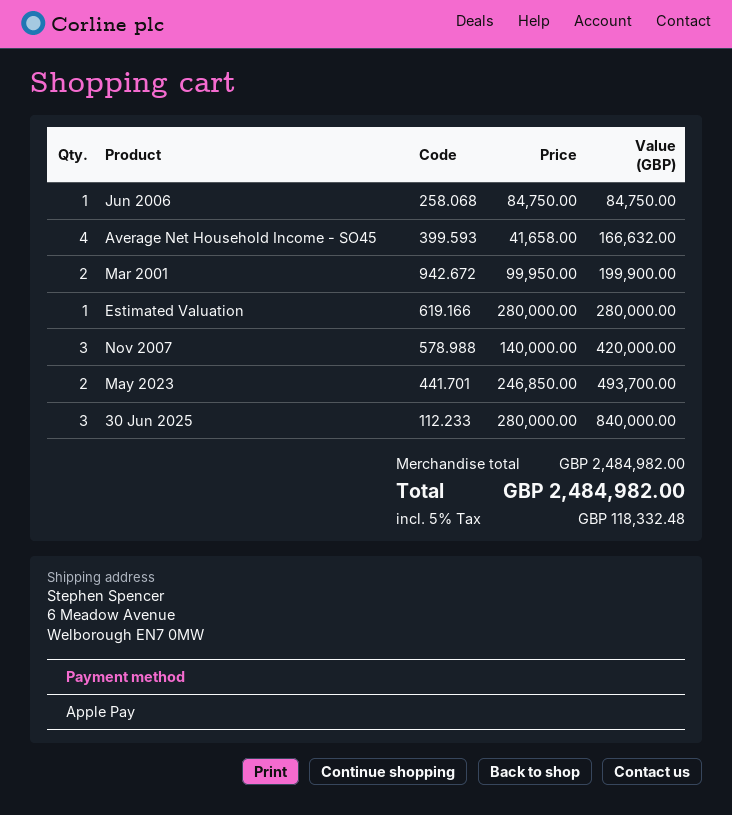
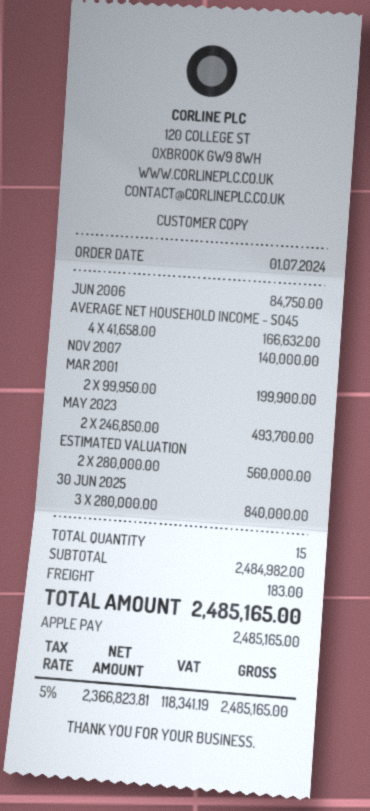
Estimated Valuation: 1 x 280000.00 = 280000.00 -> 2 x 280000.00 = 560000.00
Nov 2007: 3 x 140000.00 = 420000.00 -> 1 x 140000.00 = 140000.00
shipping: none -> 183.00
tax: 5% = 118332.48 -> 5% = 118341.19
total: 2484982.00 -> 2485165.00

